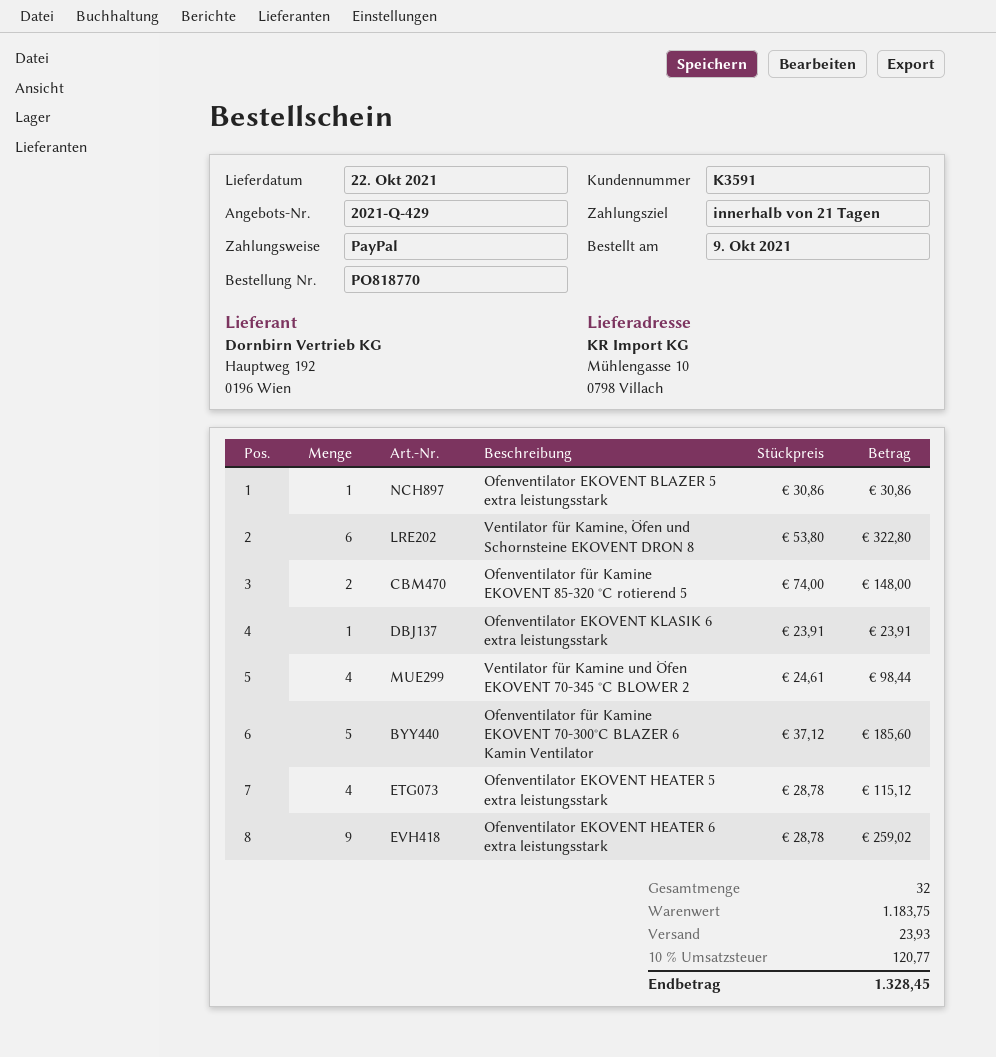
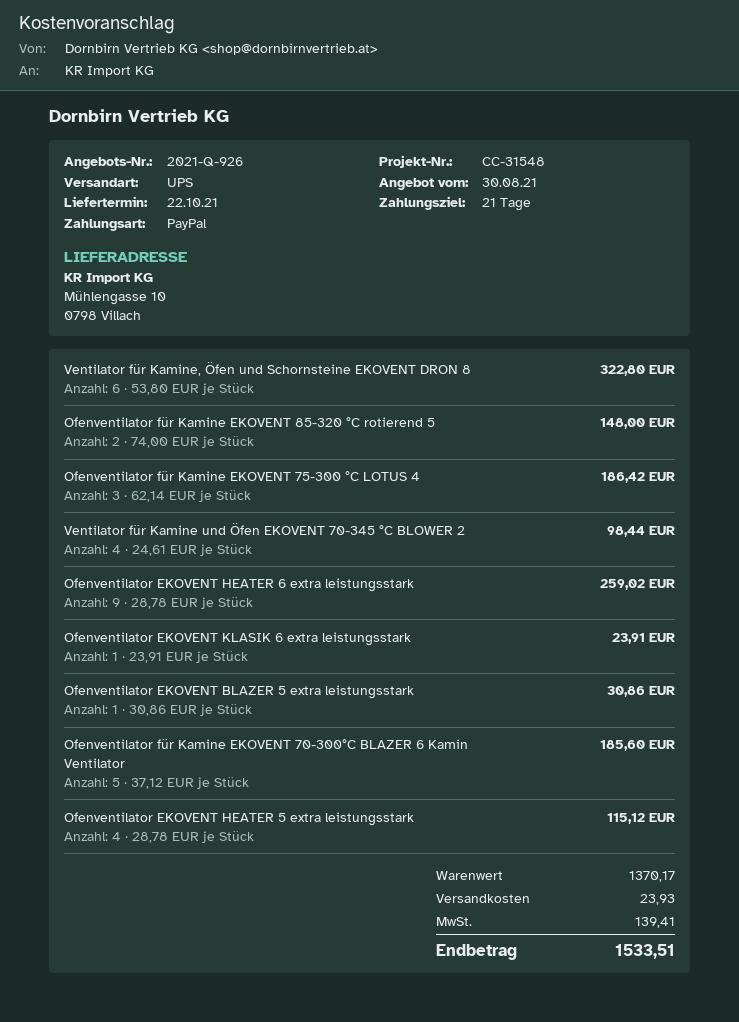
quote number: 2021-Q-429 -> 2021-Q-926
Ofenventilator für Kamine EKOVENT 75-300 °C LOTUS 4: none -> 3 x 62.14 = 186.42
subtotal: 1183.75 -> 1370.17
tax: 120.77 -> 139.41
total: 1328.45 -> 1533.51

